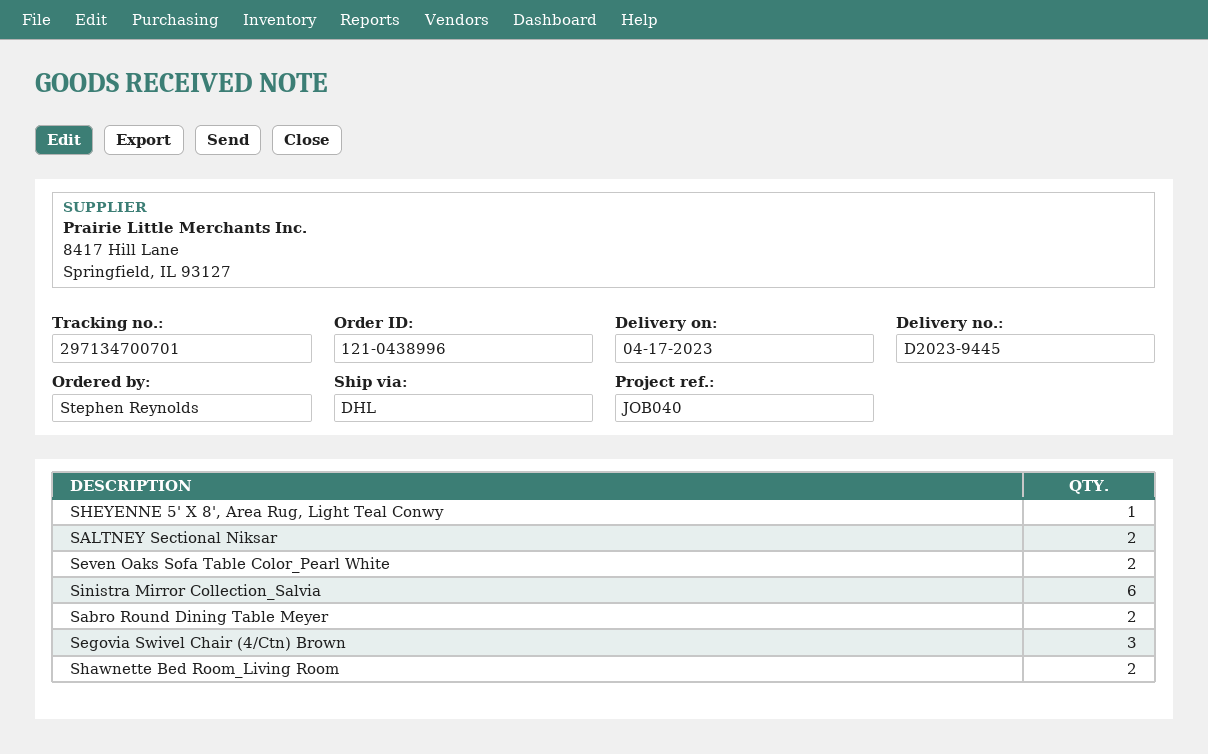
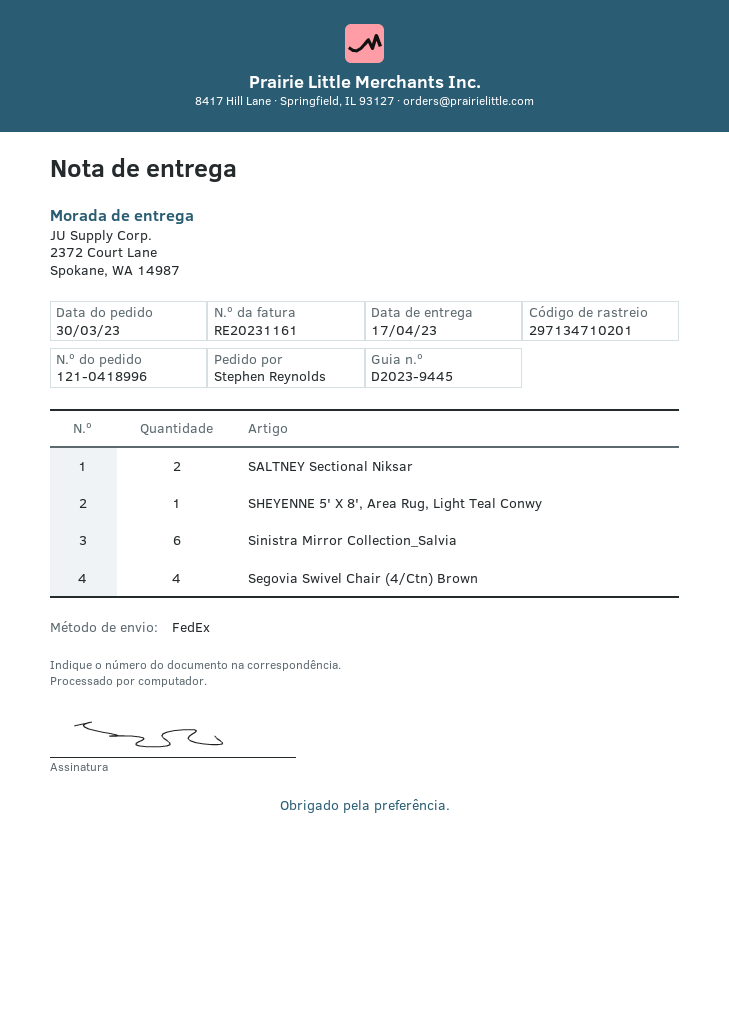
order number: 121-0438996 -> 121-0418996
shipping method: DHL -> FedEx
tracking number: 297134700701 -> 297134710201
Seven Oaks Sofa Table Color_Pearl White: 2 -> none
Sabro Round Dining Table Meyer: 2 -> none
Segovia Swivel Chair (4/Ctn) Brown: 3 -> 4
Shawnette Bed Room_Living Room: 2 -> none

